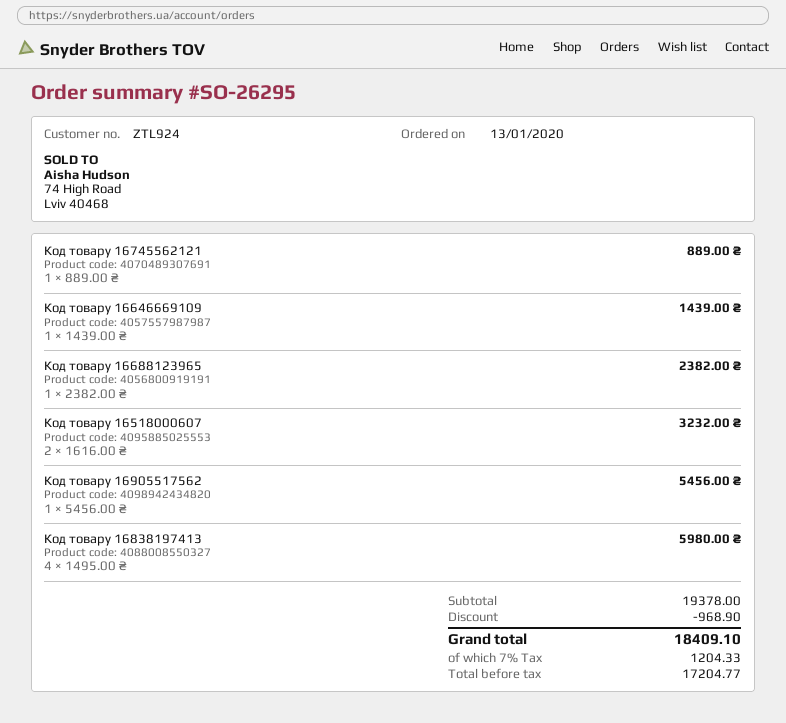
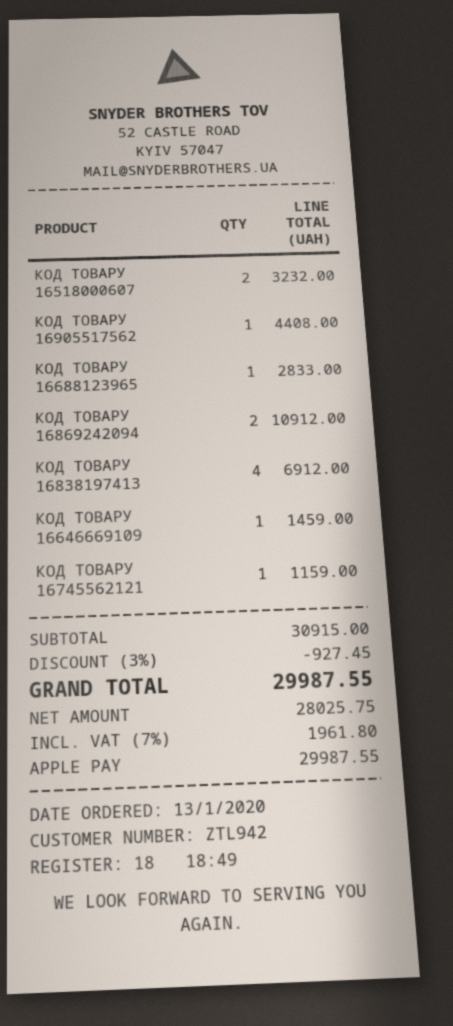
customer number: ZTL924 -> ZTL942
Код товару 16745562121: 1 for 889.00 -> 1 for 1159.00
Код товару 16646669109: 1 for 1439.00 -> 1 for 1459.00
Код товару 16688123965: 1 for 2382.00 -> 1 for 2833.00
Код товару 16905517562: 1 for 5456.00 -> 1 for 4408.00
Код товару 16838197413: 4 for 5980.00 -> 4 for 6912.00
КОД ТОВАРУ 16869242094: none -> 2 for 10912.00
subtotal: 19378.00 -> 30915.00
discount: 968.90 -> 927.45
net: 17204.77 -> 28025.75
tax: 7% = 1204.33 -> 7% = 1961.80
total: 18409.10 -> 29987.55

